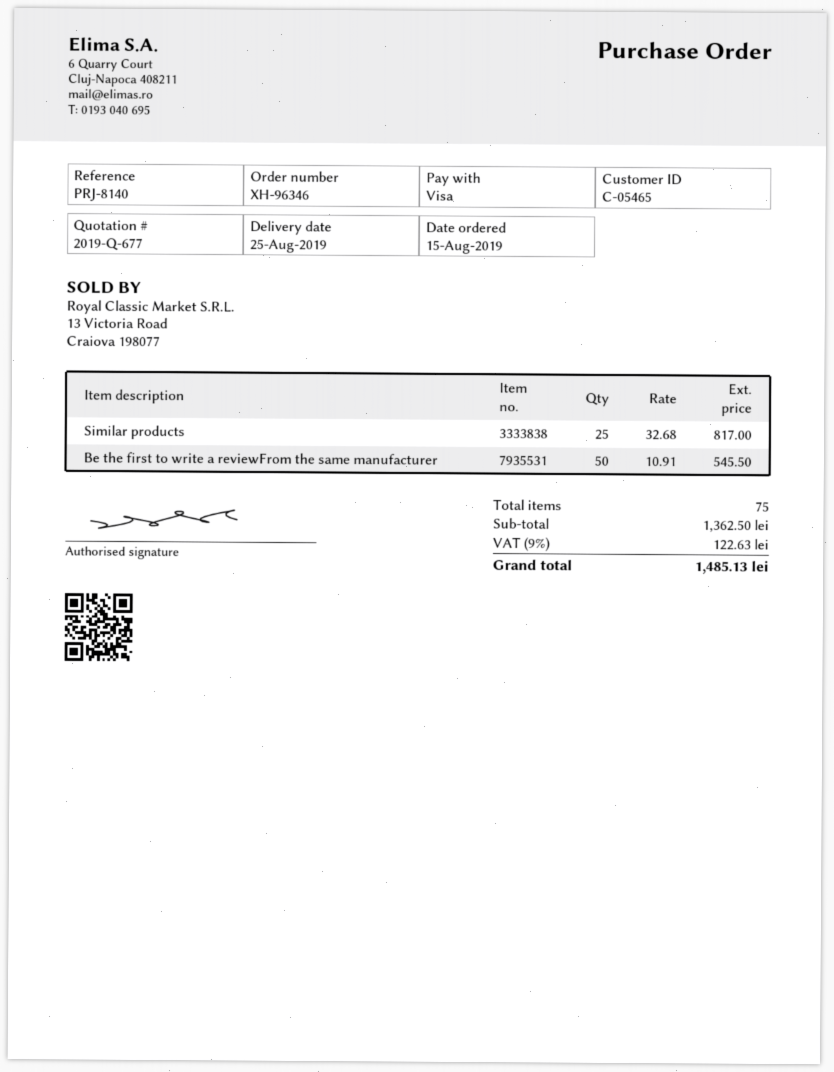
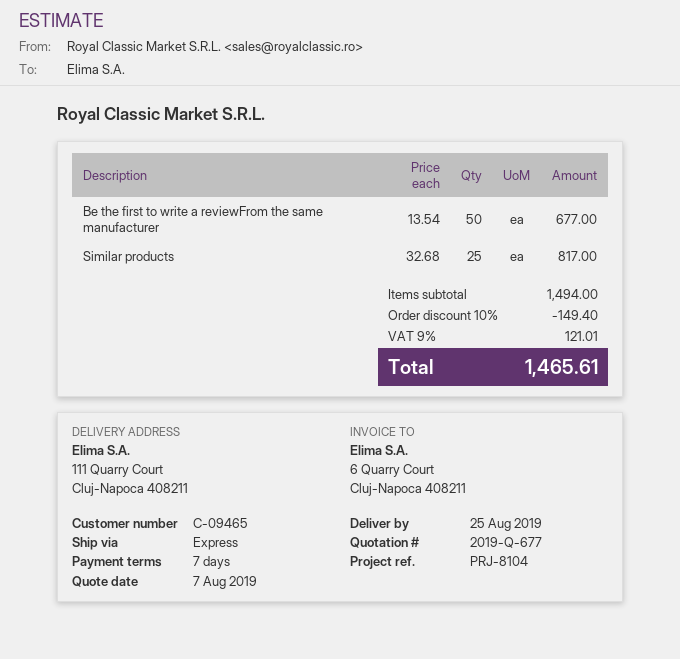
customer number: C-05465 -> C-09465
reference: PRJ-8140 -> PRJ-8104
Be the first to write a reviewFrom the same manufacturer: 50 x 10.91 = 545.50 -> 50 x 13.54 = 677.00
subtotal: 1362.50 -> 1494.00
discount: none -> 10% = 149.40
tax: 9% = 122.63 -> 9% = 121.01
total: 1485.13 -> 1465.61

